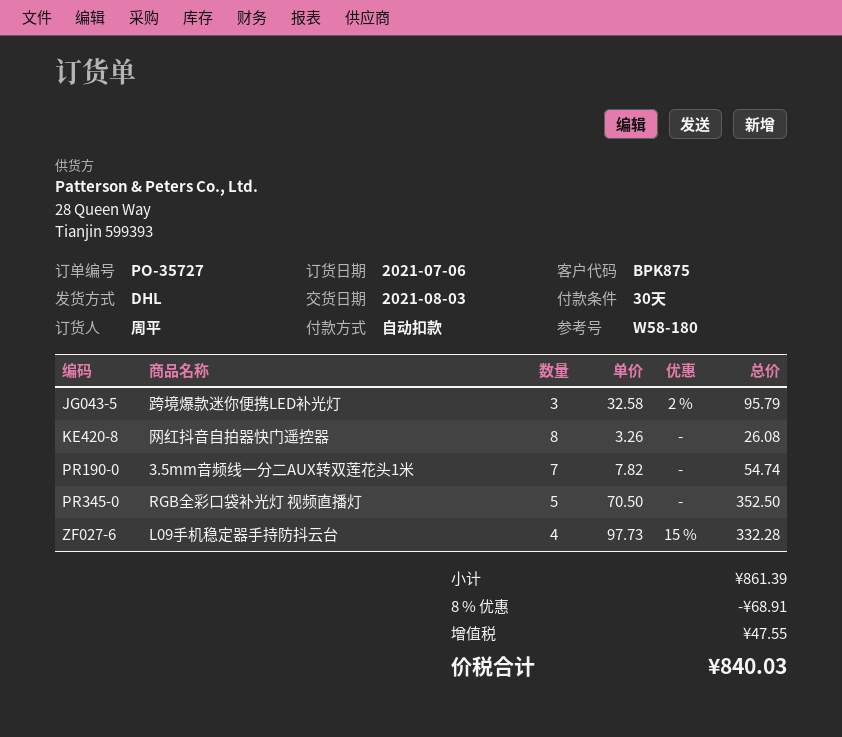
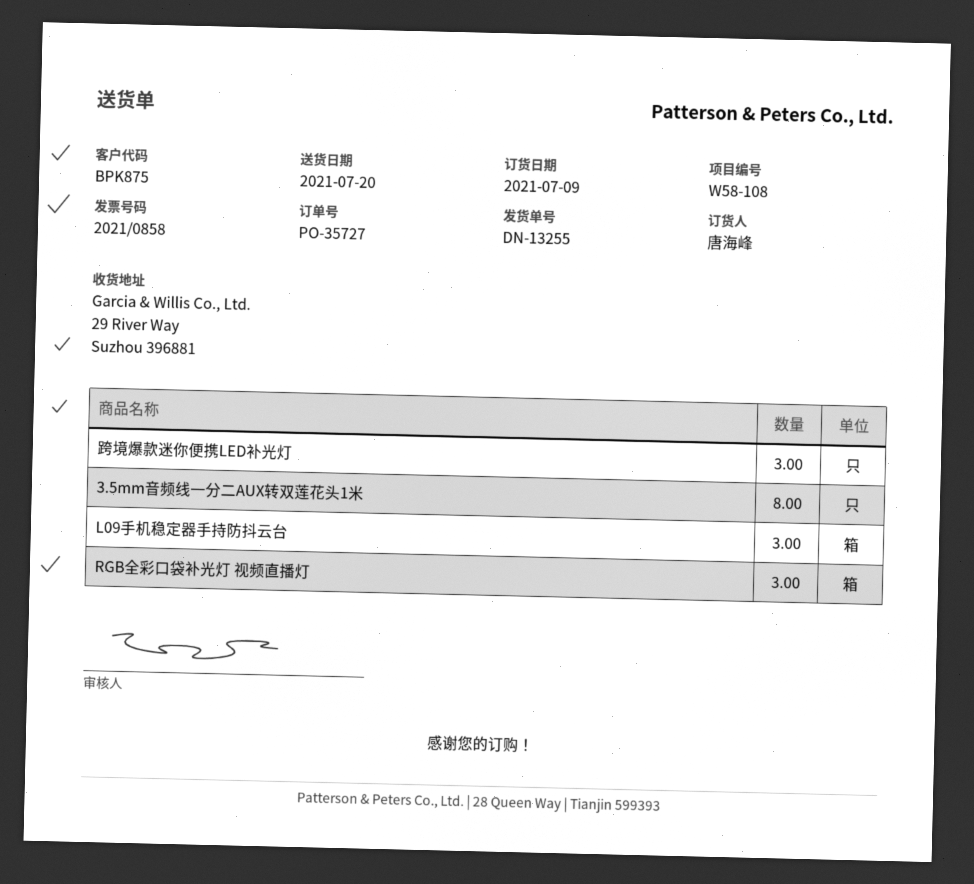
order date: 2021-07-06 -> 2021-07-09
delivery date: 2021-08-03 -> 2021-07-20
reference: W58-180 -> W58-108
ordered by: 周平 -> 唐海峰
网红抖音自拍器快门遥控器: 8 -> none
3.5mm音频线一分二AUX转双莲花头1米: 7 -> 8
RGB全彩口袋补光灯 视频直播灯: 5 -> 3
L09手机稳定器手持防抖云台: 4 -> 3

